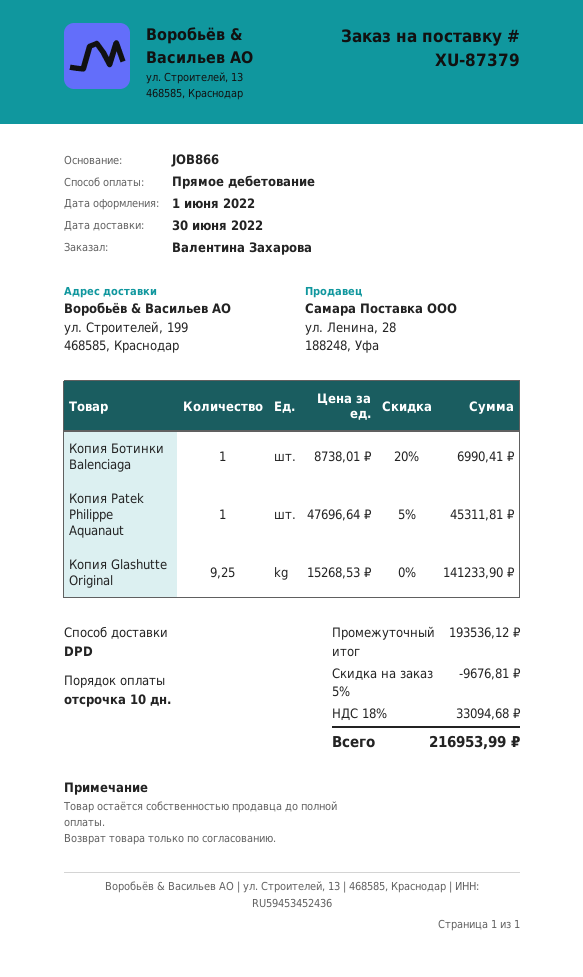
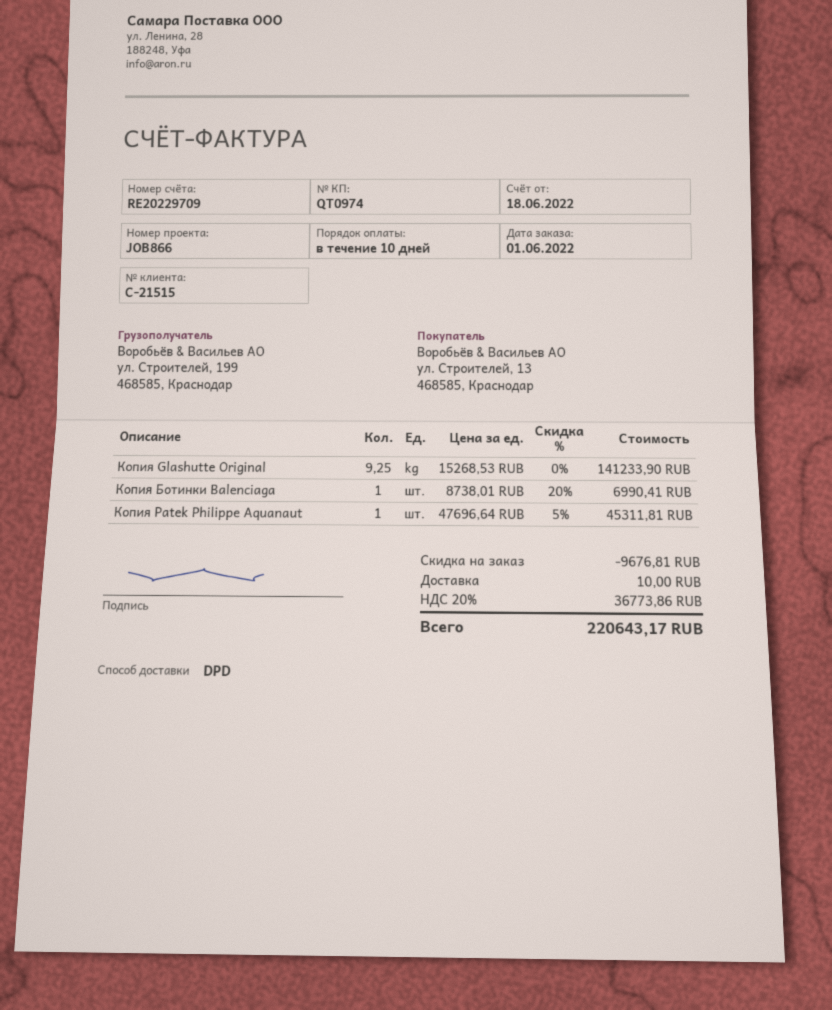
shipping: none -> 10.00
tax: 18% = 33094.68 -> 20% = 36773.86
total: 216953.99 -> 220643.17

